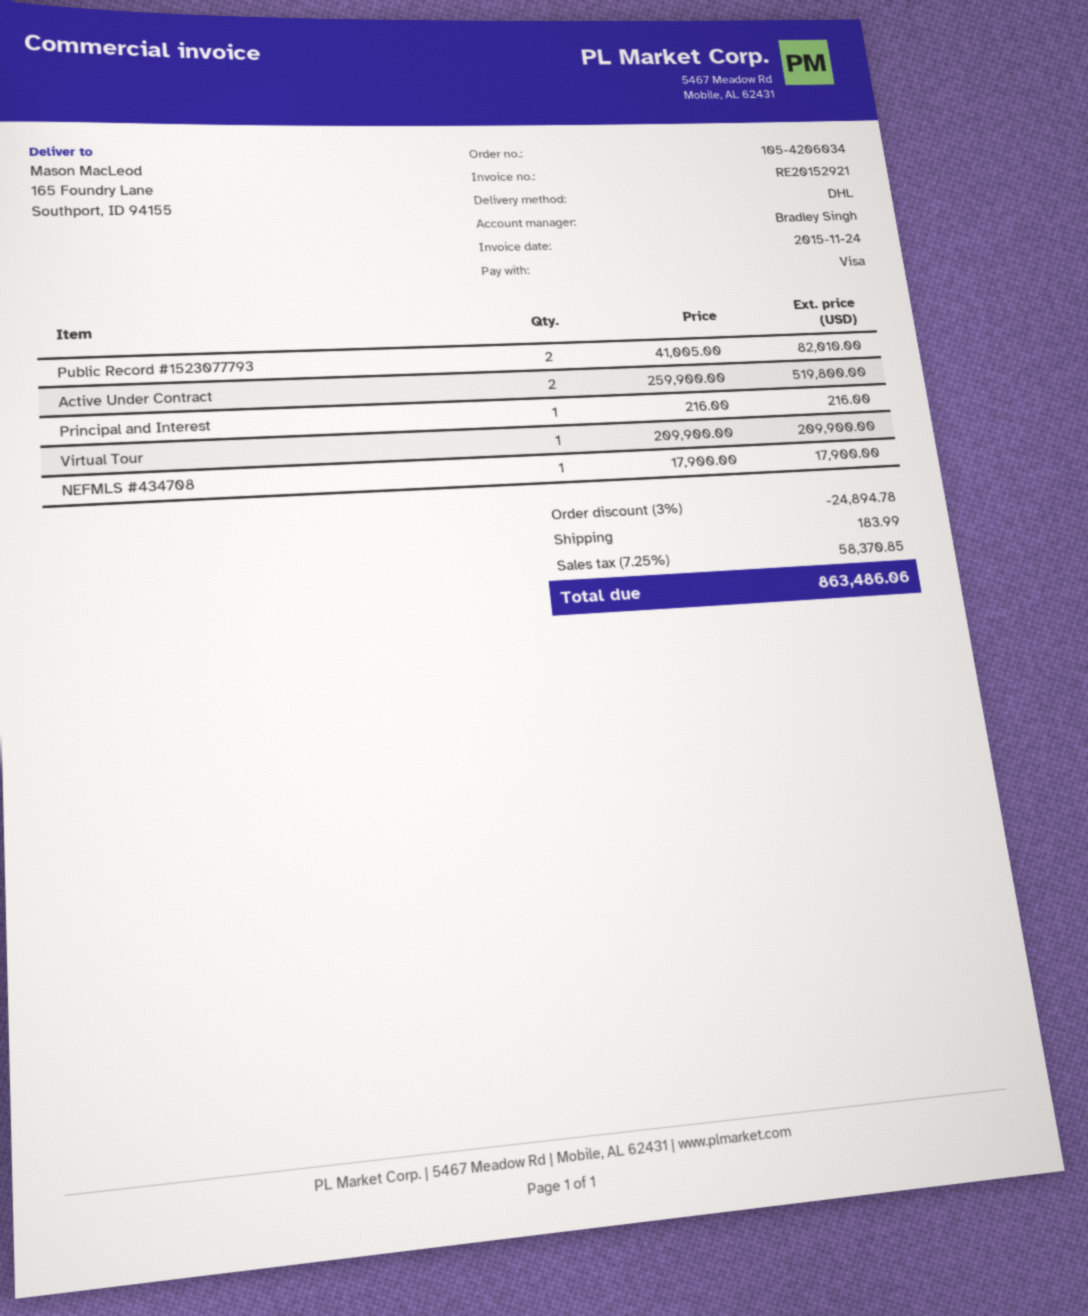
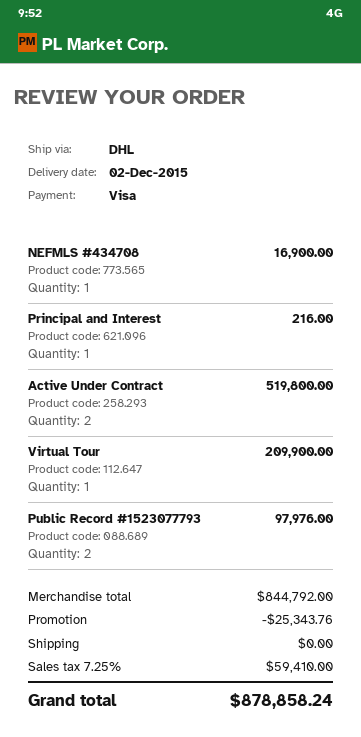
Public Record #1523077793: 2 for 82010.00 -> 2 for 97976.00
NEFMLS #434708: 1 for 17900.00 -> 1 for 16900.00
discount: 24894.78 -> 25343.76
shipping: 183.99 -> 0.00
tax: 7.25% = 58370.85 -> 7.25% = 59410.00
total: 863486.06 -> 878858.24

